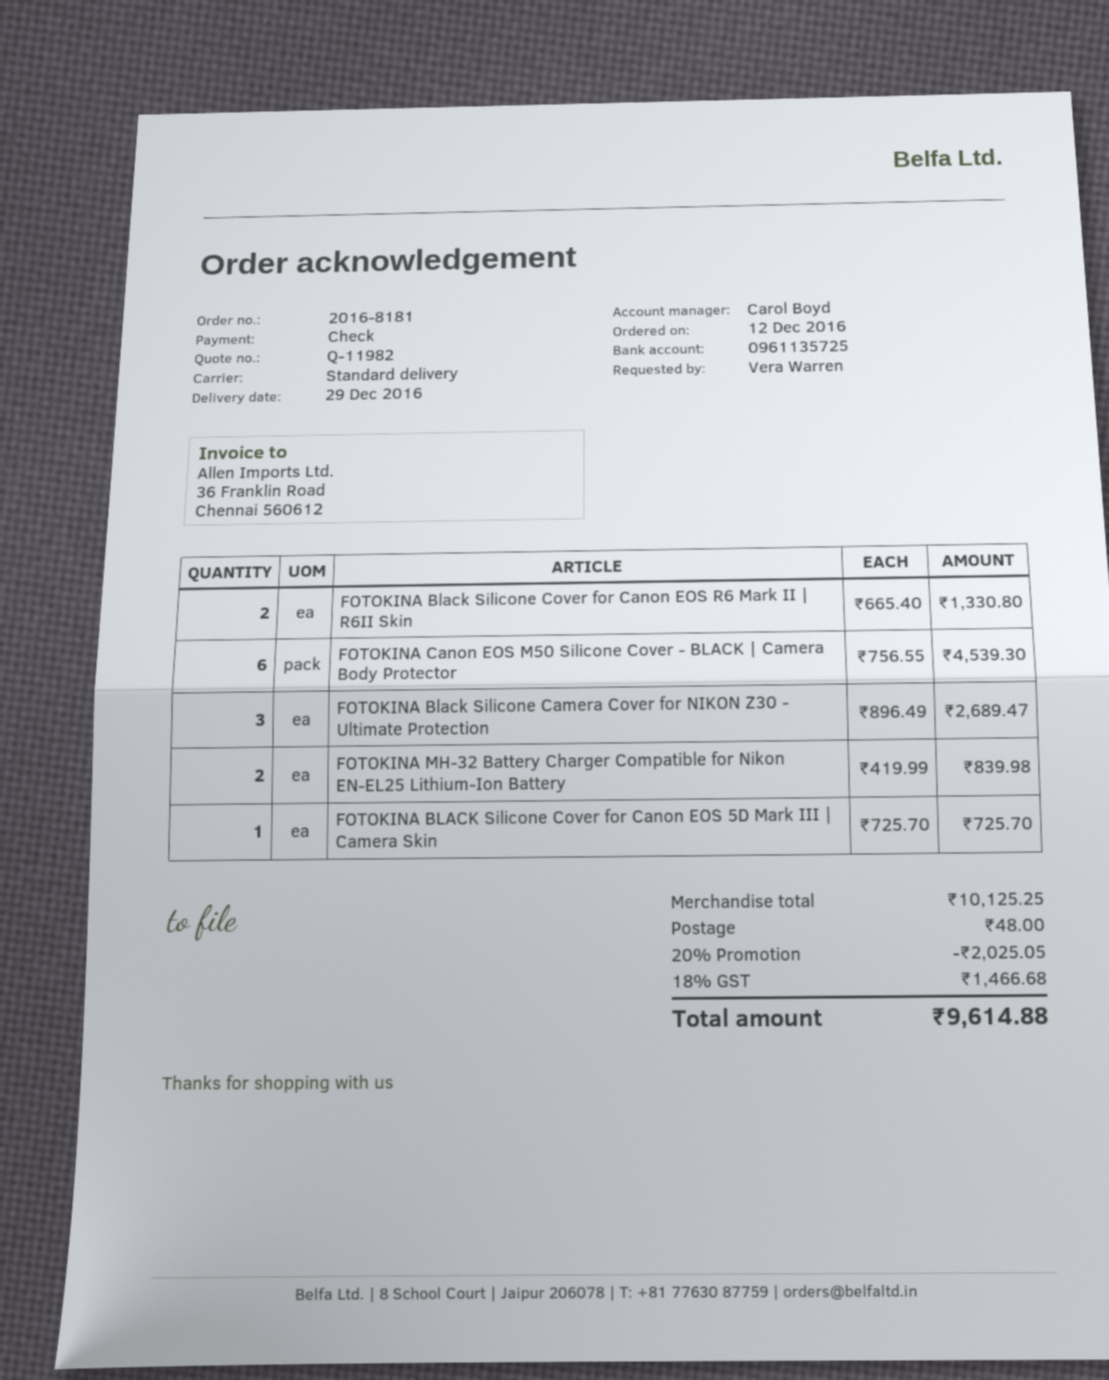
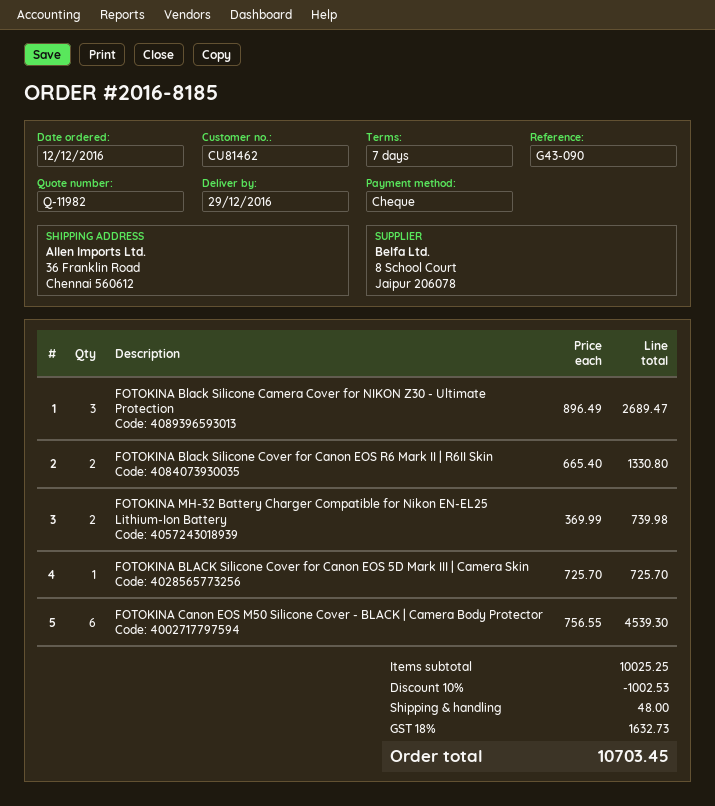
order number: 2016-8181 -> 2016-8185
FOTOKINA MH-32 Battery Charger Compatible for Nikon EN-EL25 Lithium-Ion Battery: 2 x 419.99 = 839.98 -> 2 x 369.99 = 739.98
subtotal: 10125.25 -> 10025.25
discount: 20% = 2025.05 -> 10% = 1002.53
tax: 18% = 1466.68 -> 18% = 1632.73
total: 9614.88 -> 10703.45

